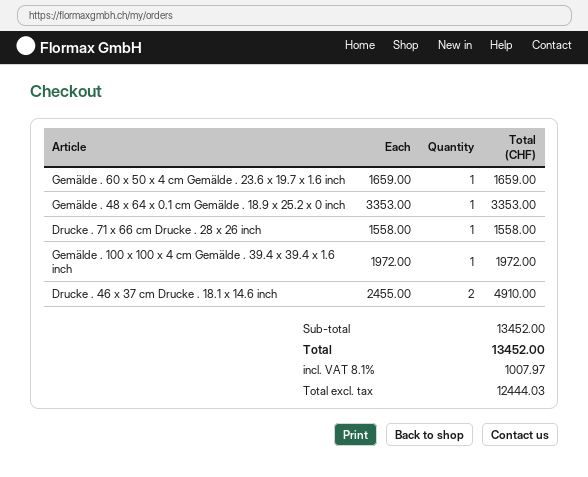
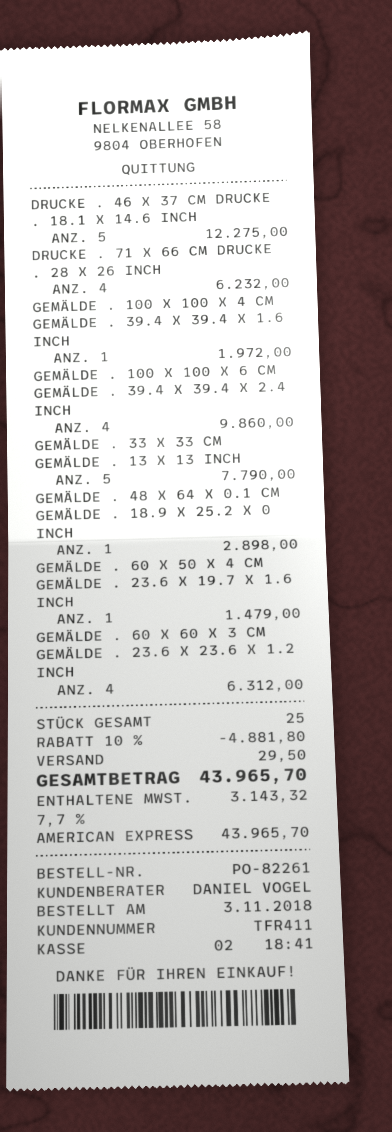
Gemälde . 60 x 50 x 4 cm Gemälde . 23.6 x 19.7 x 1.6 inch: 1 for 1659.00 -> 1 for 1479.00
Gemälde . 48 x 64 x 0.1 cm Gemälde . 18.9 x 25.2 x 0 inch: 1 for 3353.00 -> 1 for 2898.00
Drucke . 71 x 66 cm Drucke . 28 x 26 inch: 1 for 1558.00 -> 4 for 6232.00
Drucke . 46 x 37 cm Drucke . 18.1 x 14.6 inch: 2 for 4910.00 -> 5 for 12275.00
GEMÄLDE . 100 X 100 X 6 CM GEMÄLDE . 39.4 X 39.4 X 2.4 INCH: none -> 4 for 9860.00
GEMÄLDE . 33 X 33 CM GEMÄLDE . 13 X 13 INCH: none -> 5 for 7790.00
GEMÄLDE . 60 X 60 X 3 CM GEMÄLDE . 23.6 X 23.6 X 1.2 INCH: none -> 4 for 6312.00
discount: none -> 10% = 4881.80
shipping: none -> 29.50
tax: 8.1% = 1007.97 -> 7.7% = 3143.32
total: 13452.00 -> 43965.70

